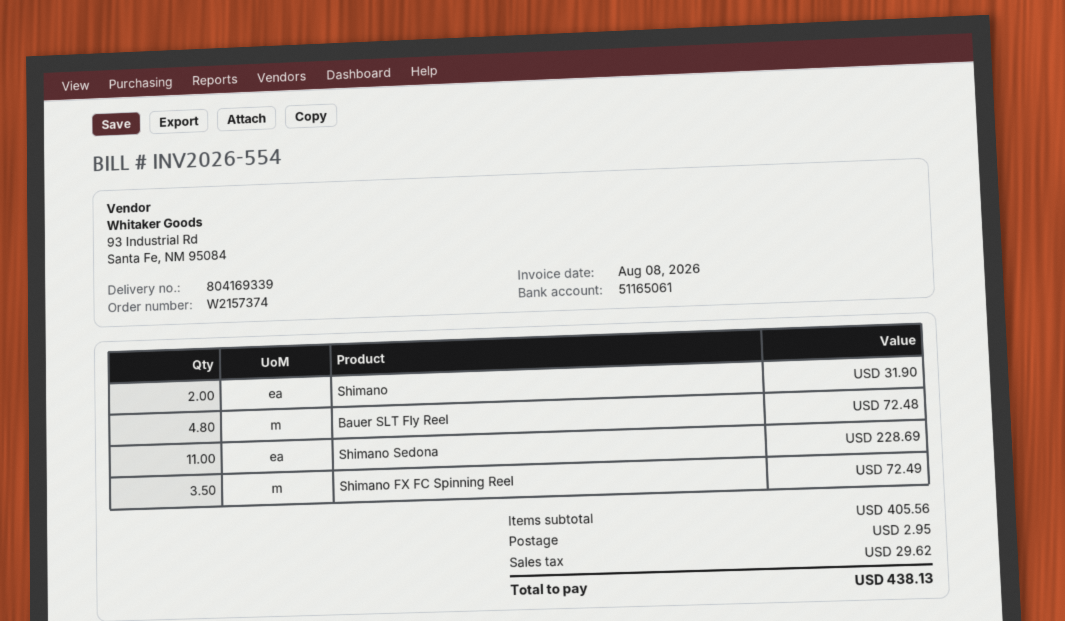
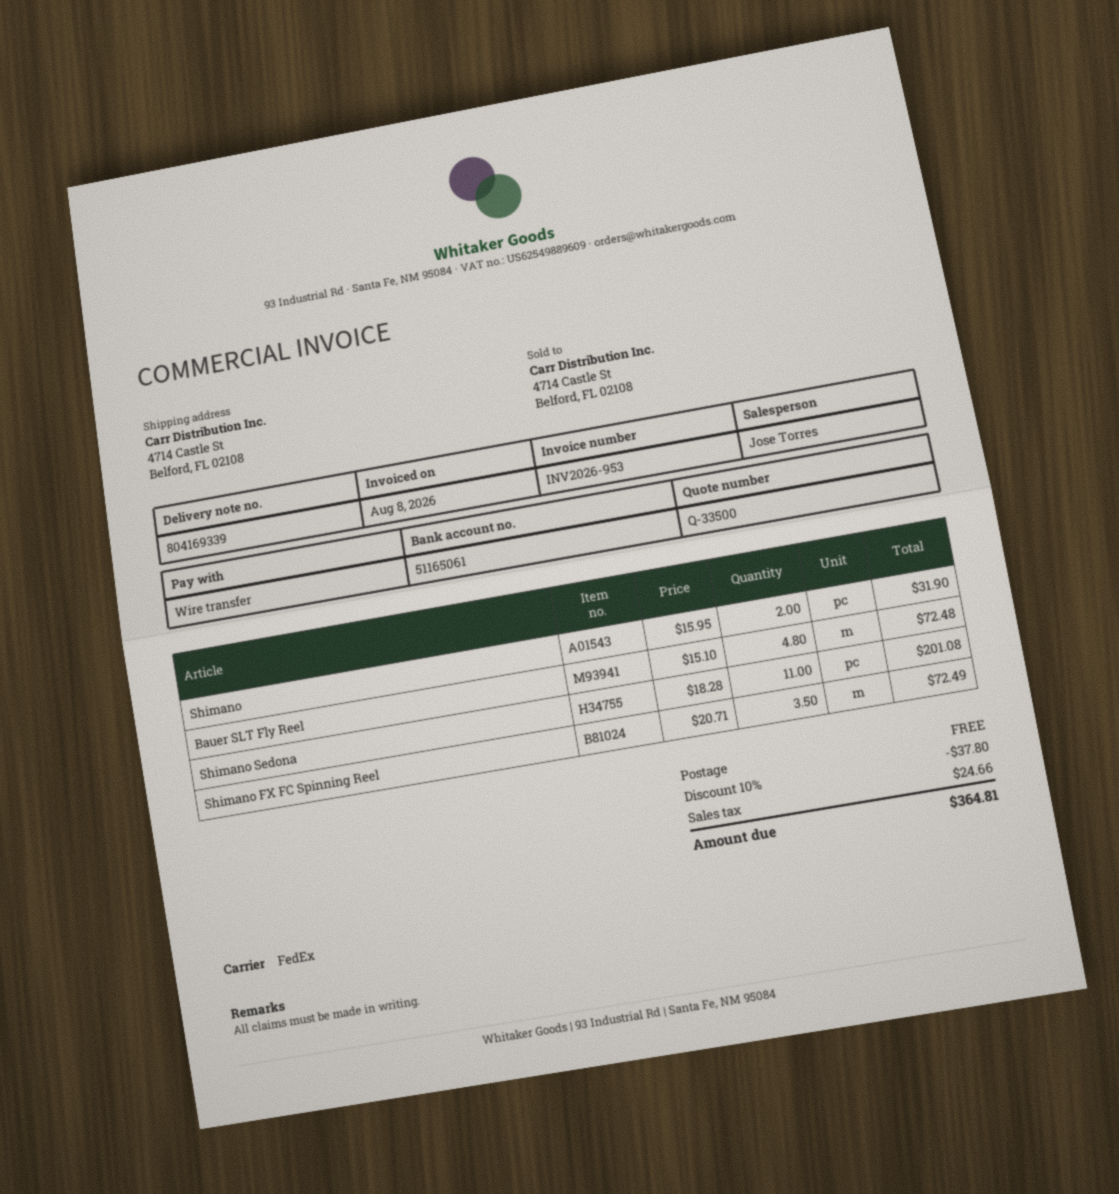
invoice number: INV2026-554 -> INV2026-953
Shimano Sedona: 11 for 228.69 -> 11 for 201.08
discount: none -> 10% = 37.80
shipping: 2.95 -> 0.00
tax: 29.62 -> 24.66
total: 438.13 -> 364.81

